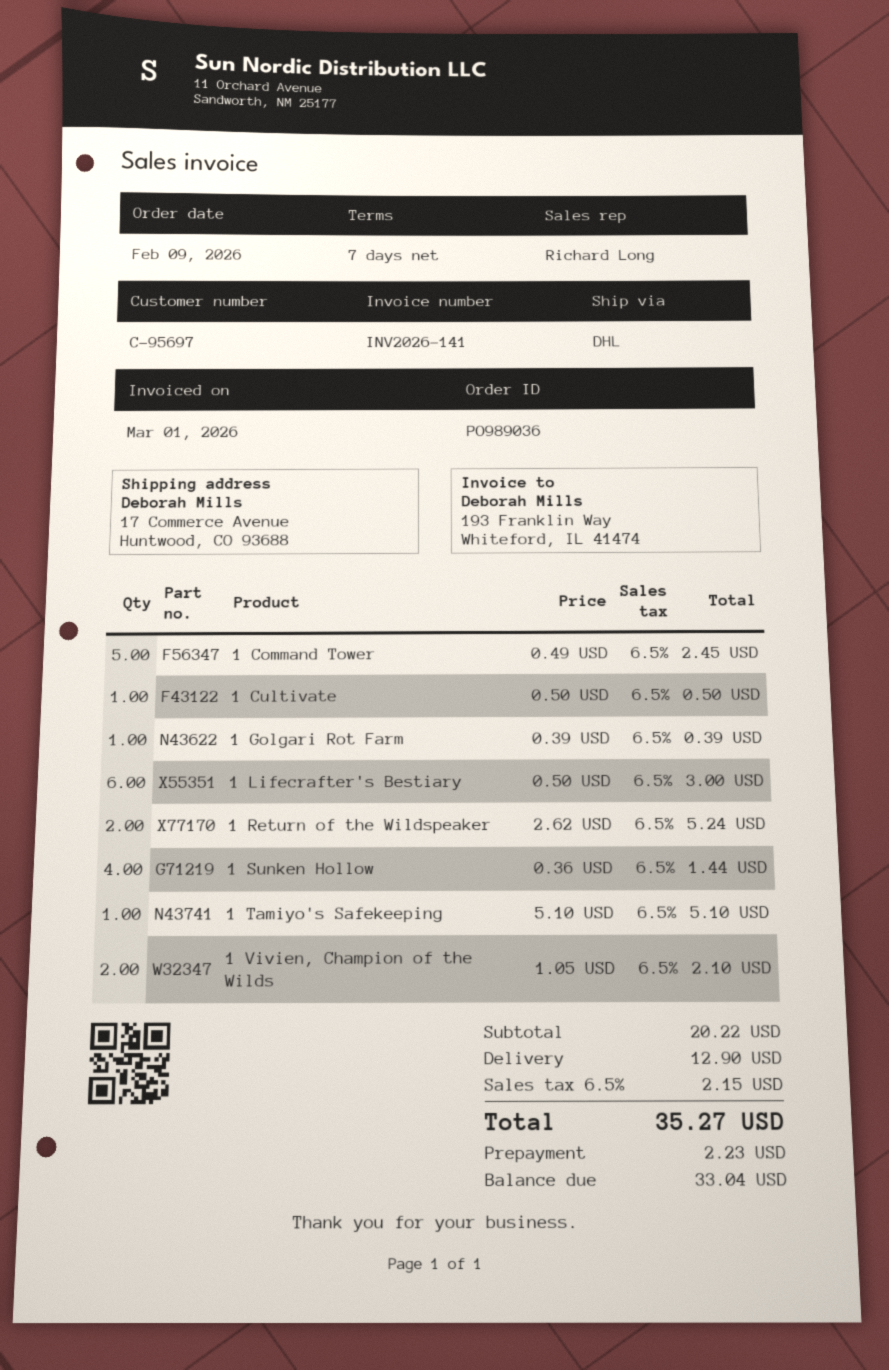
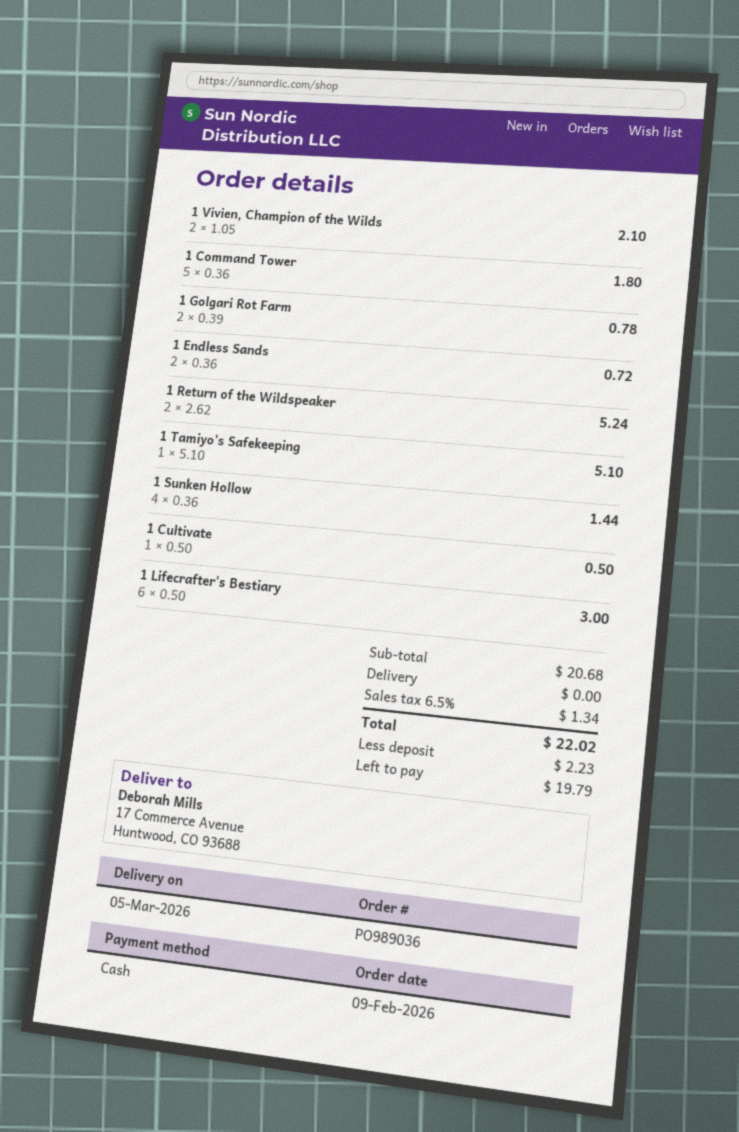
1 Command Tower: 5 x 0.49 = 2.45 -> 5 x 0.36 = 1.80
1 Golgari Rot Farm: 1 x 0.39 = 0.39 -> 2 x 0.39 = 0.78
1 Endless Sands: none -> 2 x 0.36 = 0.72
subtotal: 20.22 -> 20.68
shipping: 12.90 -> 0.00
tax: 6.5% = 2.15 -> 6.5% = 1.34
total: 35.27 -> 22.02
balance: 33.04 -> 19.79

